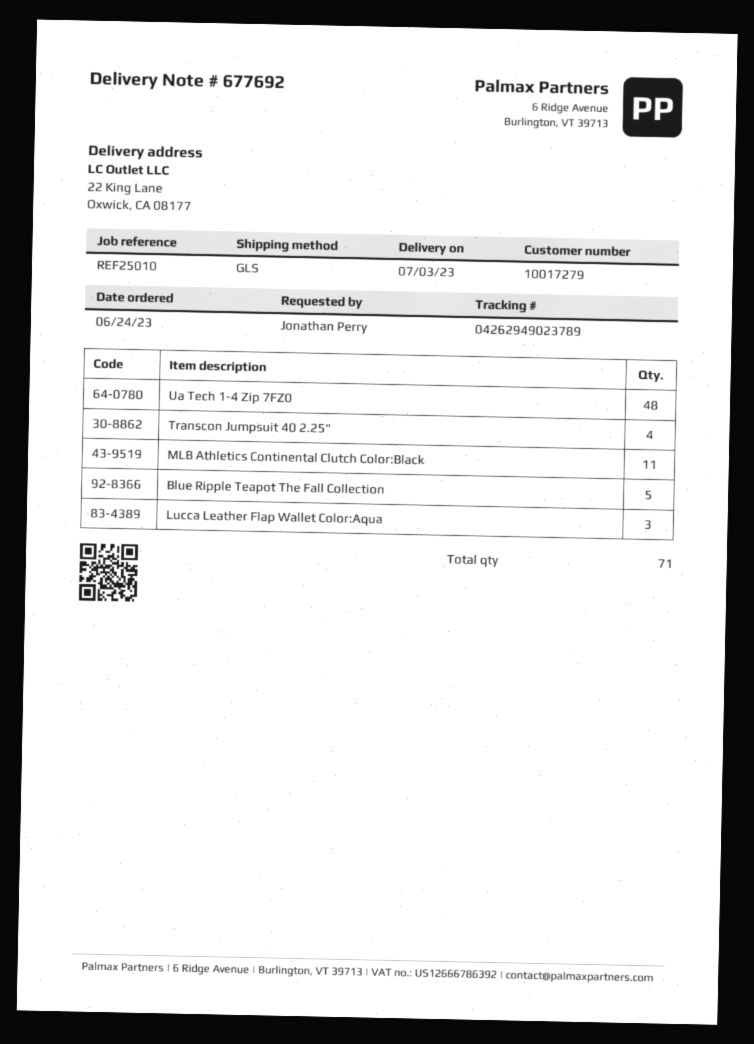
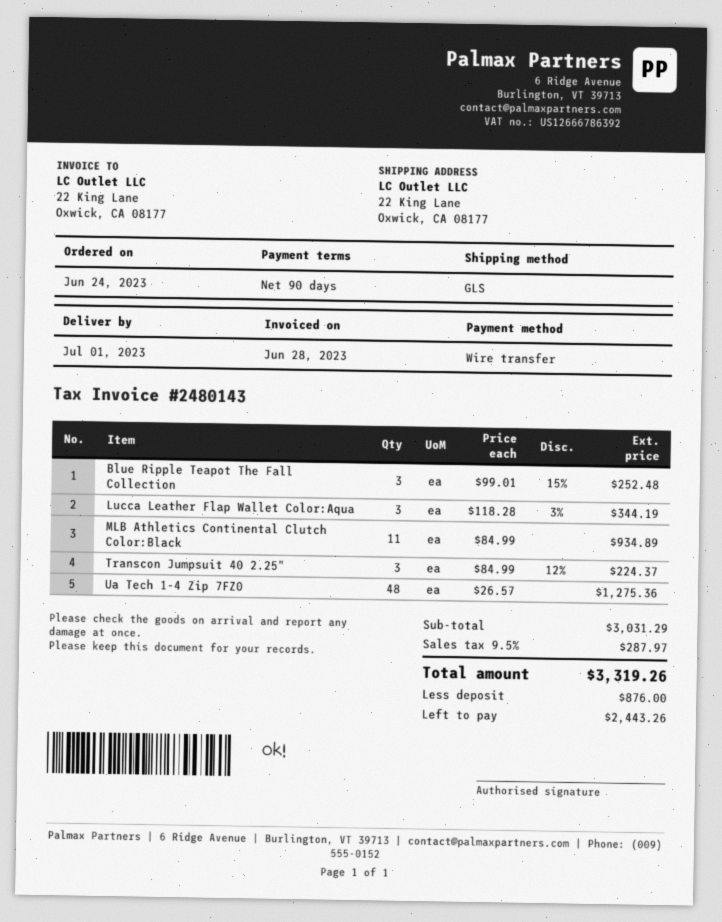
delivery date: 2023-07-03 -> 2023-07-01
Transcon Jumpsuit 40 2.25": 4 -> 3
Blue Ripple Teapot The Fall Collection: 5 -> 3

